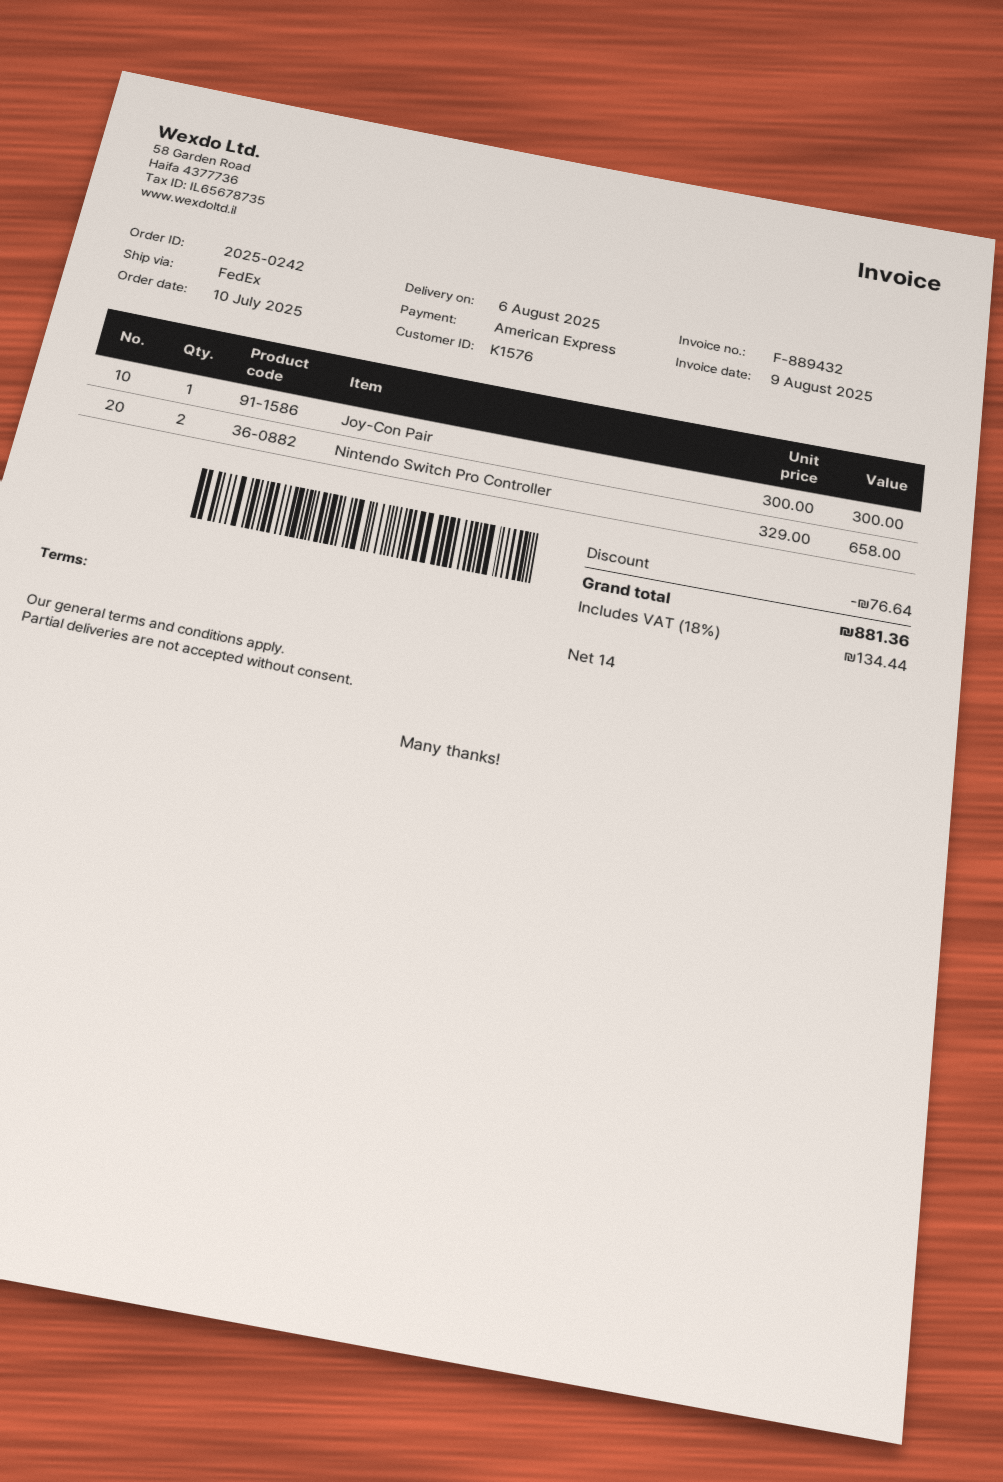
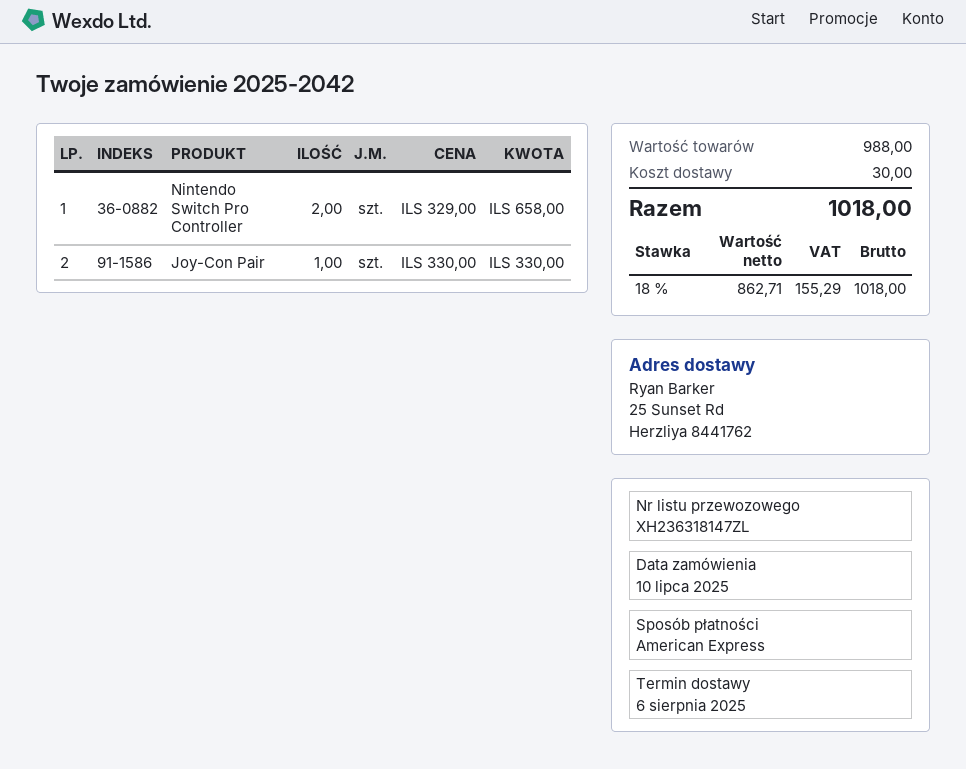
order number: 2025-0242 -> 2025-2042
Joy-Con Pair: 1 x 300.00 = 300.00 -> 1 x 330.00 = 330.00
discount: 76.64 -> none
shipping: none -> 30.00
tax: 18% = 134.44 -> 18% = 155.29
total: 881.36 -> 1018.00

